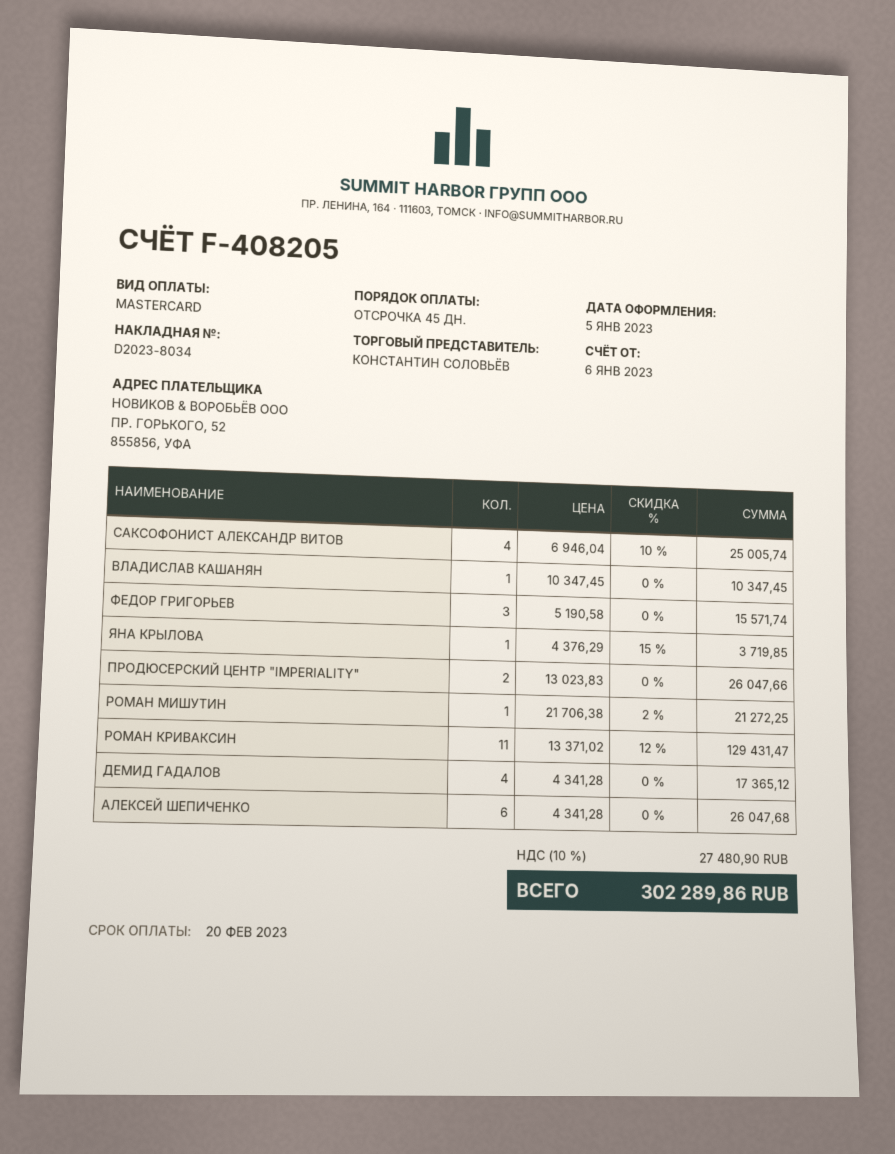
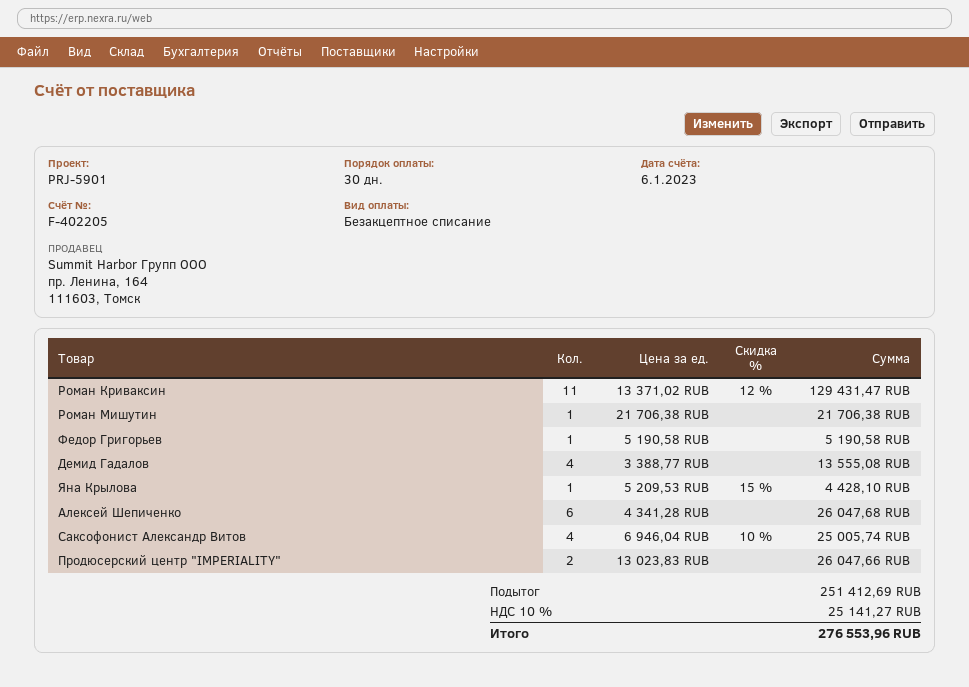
invoice number: F-408205 -> F-402205
payment terms: 45 days -> 30 days
payment method: Mastercard -> direct debit
ВЛАДИСЛАВ КАШАНЯН: 1 x 10347.45 = 10347.45 -> none
ФЕДОР ГРИГОРЬЕВ: 3 x 5190.58 = 15571.74 -> 1 x 5190.58 = 5190.58
ЯНА КРЫЛОВА: 1 x 4376.29 - 15% = 3719.85 -> 1 x 5209.53 - 15% = 4428.10
РОМАН МИШУТИН: 1 x 21706.38 - 2% = 21272.25 -> 1 x 21706.38 = 21706.38
ДЕМИД ГАДАЛОВ: 4 x 4341.28 = 17365.12 -> 4 x 3388.77 = 13555.08
tax: 10% = 27480.90 -> 10% = 25141.27
total: 302289.86 -> 276553.96

